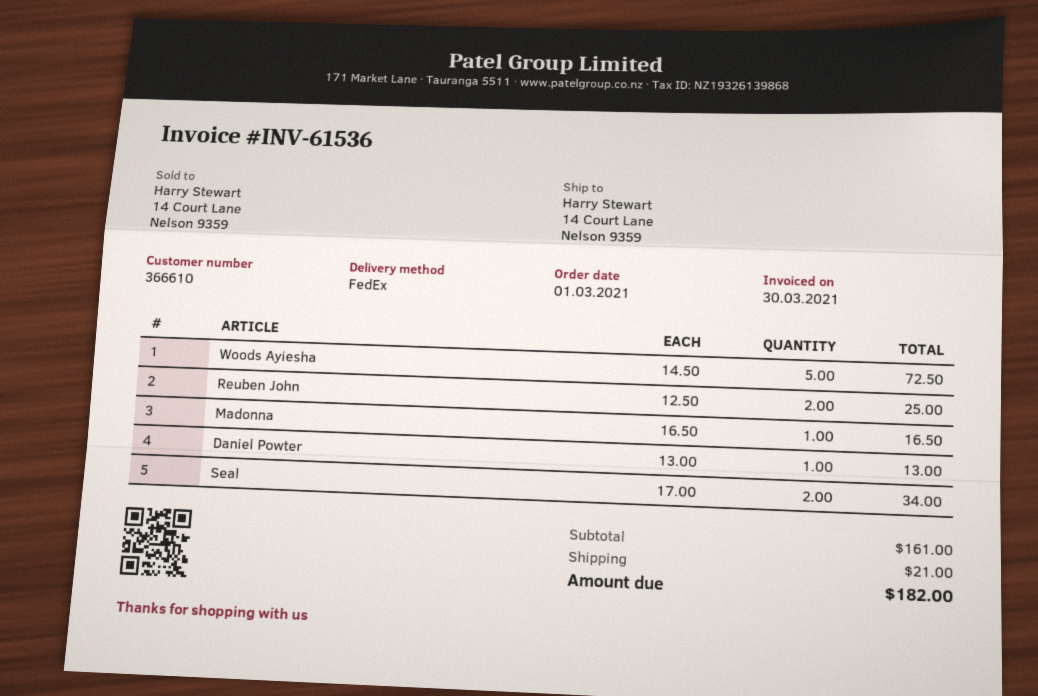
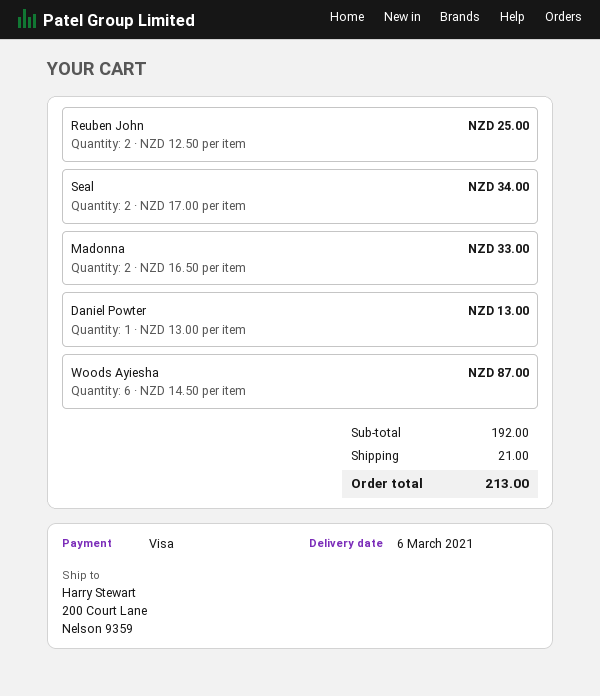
ship to: 14 Court Lane, Nelson 9359 -> 200 Court Lane, Nelson 9359
Woods Ayiesha: 5 x 14.50 = 72.50 -> 6 x 14.50 = 87.00
Madonna: 1 x 16.50 = 16.50 -> 2 x 16.50 = 33.00
subtotal: 161.00 -> 192.00
total: 182.00 -> 213.00

